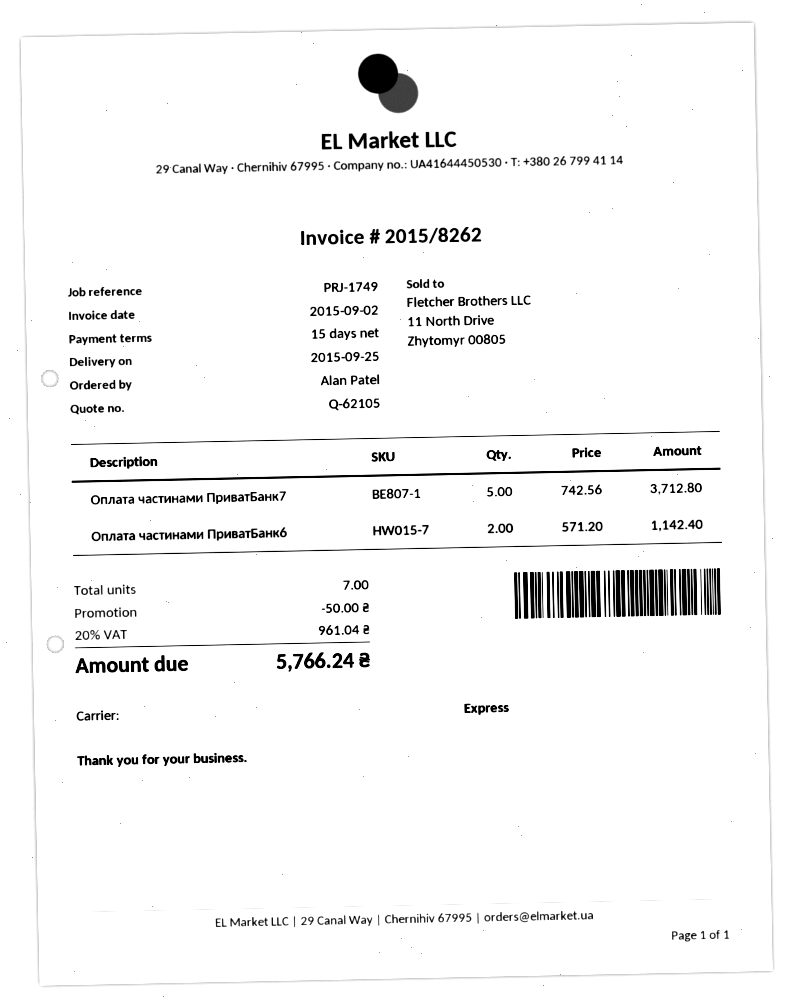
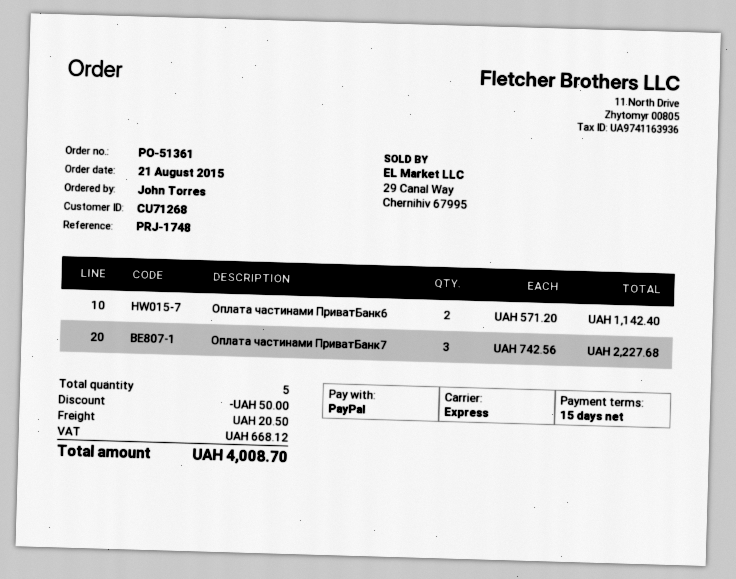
reference: PRJ-1749 -> PRJ-1748
ordered by: Alan Patel -> John Torres
Оплата частинами ПриватБанк7: 5 x 742.56 = 3712.80 -> 3 x 742.56 = 2227.68
total quantity: 7 -> 5
shipping: none -> 20.50
tax: 961.04 -> 668.12
total: 5766.24 -> 4008.70

